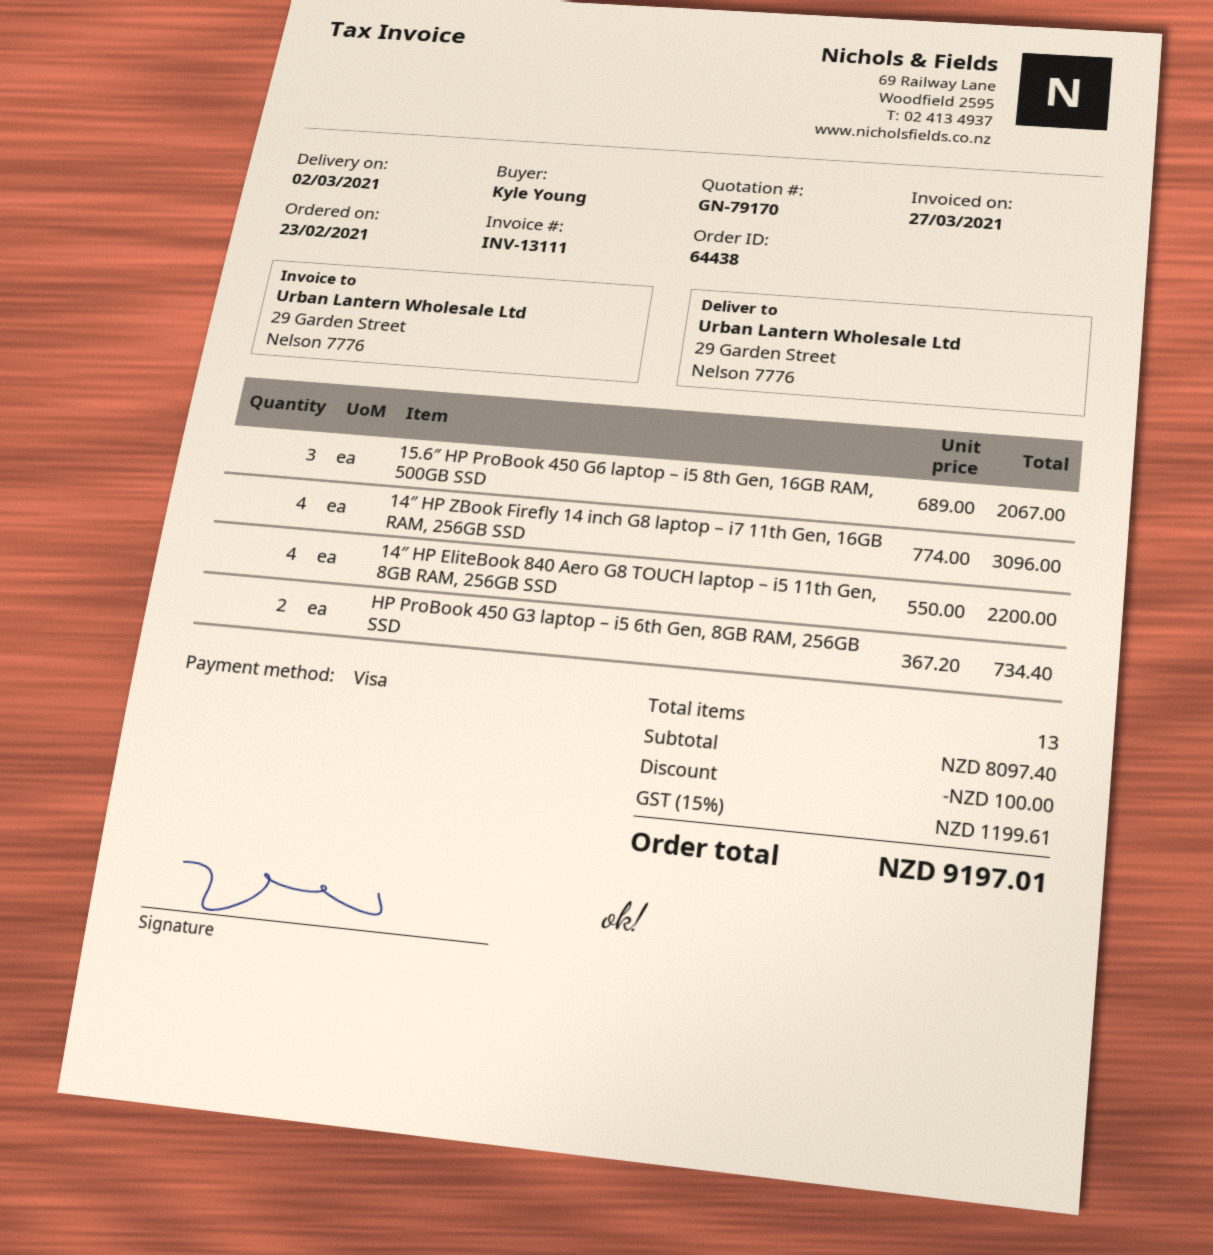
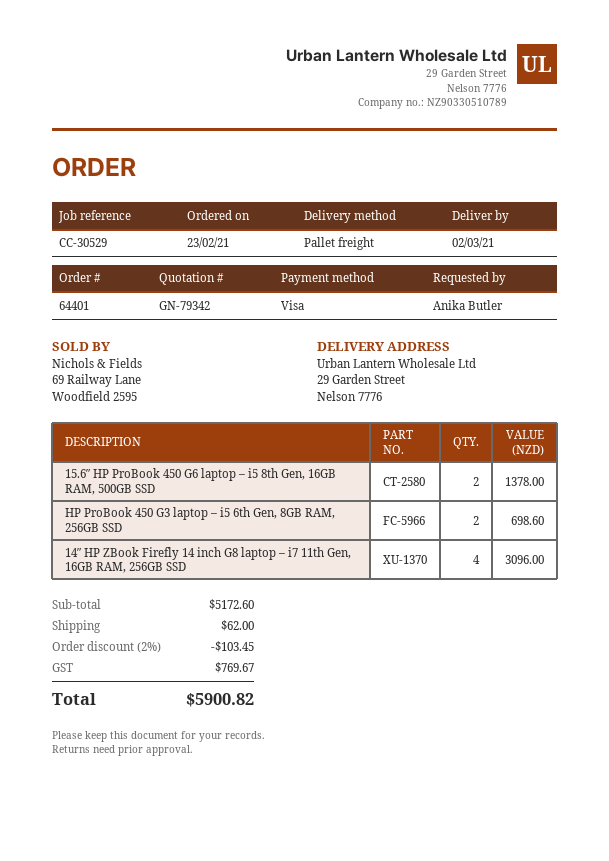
quote number: GN-79170 -> GN-79342
order number: 64438 -> 64401
ordered by: Kyle Young -> Anika Butler
15.6″ HP ProBook 450 G6 laptop – i5 8th Gen, 16GB RAM, 500GB SSD: 3 for 2067.00 -> 2 for 1378.00
14″ HP EliteBook 840 Aero G8 TOUCH laptop – i5 11th Gen, 8GB RAM, 256GB SSD: 4 for 2200.00 -> none
HP ProBook 450 G3 laptop – i5 6th Gen, 8GB RAM, 256GB SSD: 2 for 734.40 -> 2 for 698.60
subtotal: 8097.40 -> 5172.60
discount: 100.00 -> 103.45
shipping: none -> 62.00
tax: 1199.61 -> 769.67
total: 9197.01 -> 5900.82

